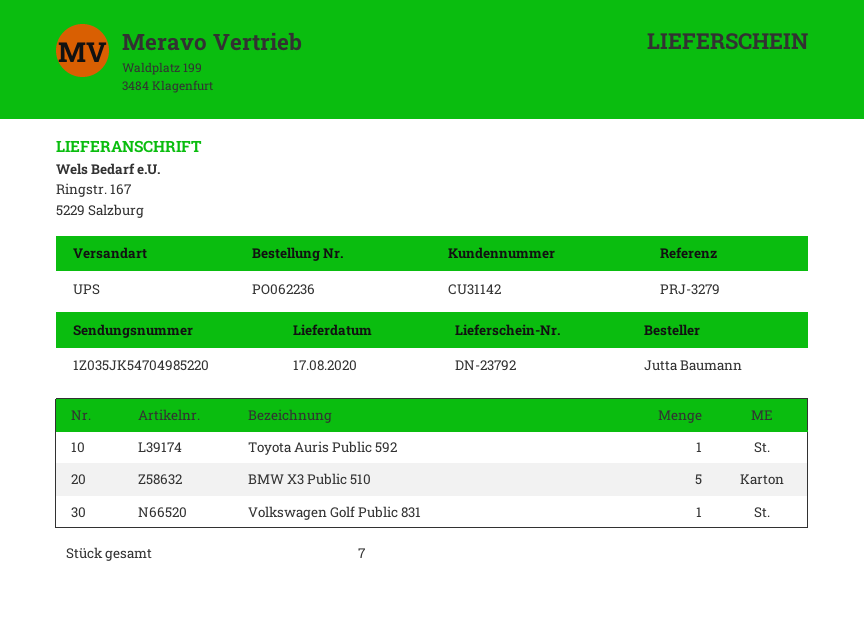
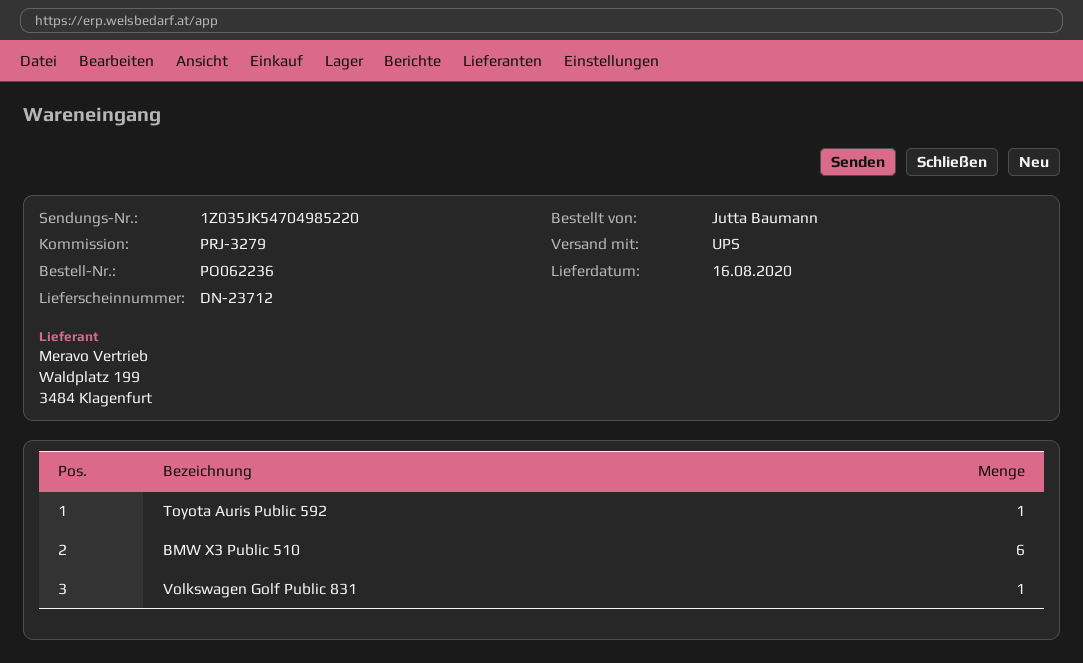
delivery note number: DN-23792 -> DN-23712
delivery date: 2020-08-17 -> 2020-08-16
BMW X3 Public 510: 5 -> 6

